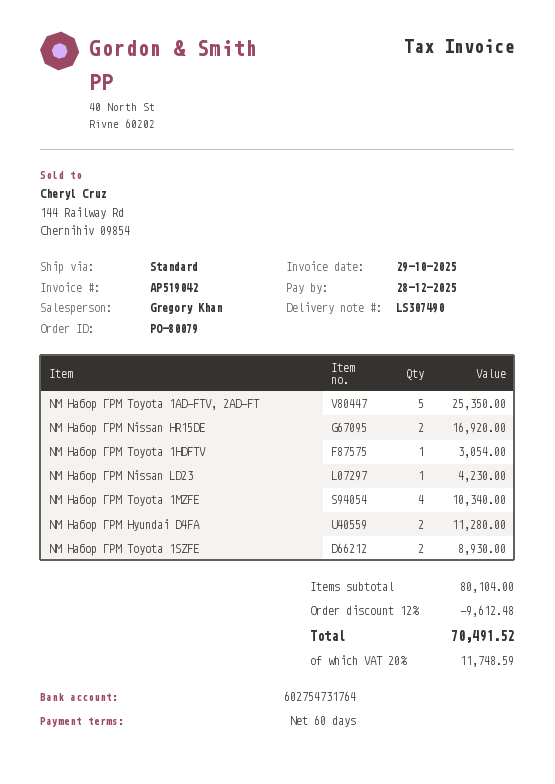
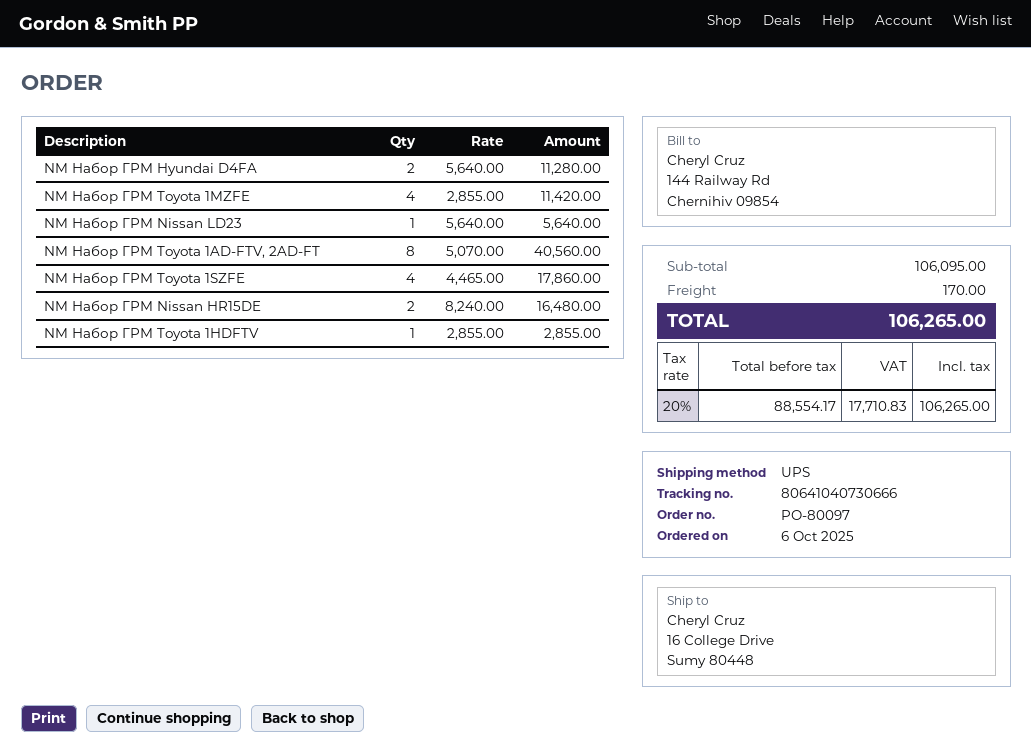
order number: PO-80079 -> PO-80097
shipping method: standard -> UPS
NM Набор ГРМ Toyota 1AD-FTV, 2AD-FT: 5 for 25350.00 -> 8 for 40560.00
NM Набор ГРМ Nissan HR15DE: 2 for 16920.00 -> 2 for 16480.00
NM Набор ГРМ Toyota 1HDFTV: 1 for 3054.00 -> 1 for 2855.00
NM Набор ГРМ Nissan LD23: 1 for 4230.00 -> 1 for 5640.00
NM Набор ГРМ Toyota 1MZFE: 4 for 10340.00 -> 4 for 11420.00
NM Набор ГРМ Toyota 1SZFE: 2 for 8930.00 -> 4 for 17860.00
subtotal: 80104.00 -> 106095.00
discount: 12% = 9612.48 -> none
shipping: none -> 170.00
tax: 20% = 11748.59 -> 20% = 17710.83
total: 70491.52 -> 106265.00

